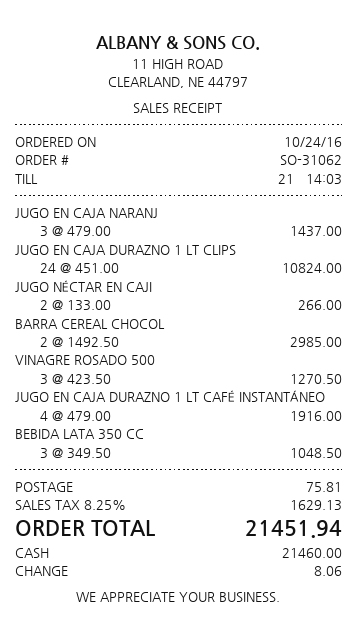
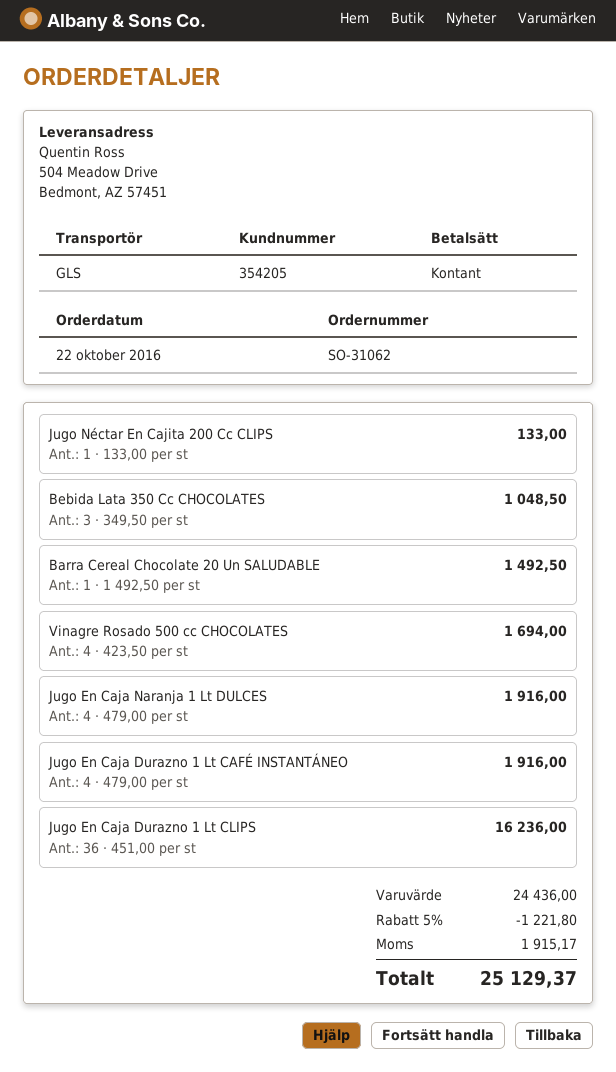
order date: 2016-10-24 -> 2016-10-22
JUGO EN CAJA NARANJ: 3 x 479.00 = 1437.00 -> 4 x 479.00 = 1916.00
JUGO EN CAJA DURAZNO 1 LT CLIPS: 24 x 451.00 = 10824.00 -> 36 x 451.00 = 16236.00
JUGO NÉCTAR EN CAJI: 2 x 133.00 = 266.00 -> 1 x 133.00 = 133.00
BARRA CEREAL CHOCOL: 2 x 1492.50 = 2985.00 -> 1 x 1492.50 = 1492.50
VINAGRE ROSADO 500: 3 x 423.50 = 1270.50 -> 4 x 423.50 = 1694.00
discount: none -> 5% = 1221.80
shipping: 75.81 -> none
tax: 1629.13 -> 1915.17
total: 21451.94 -> 25129.37

